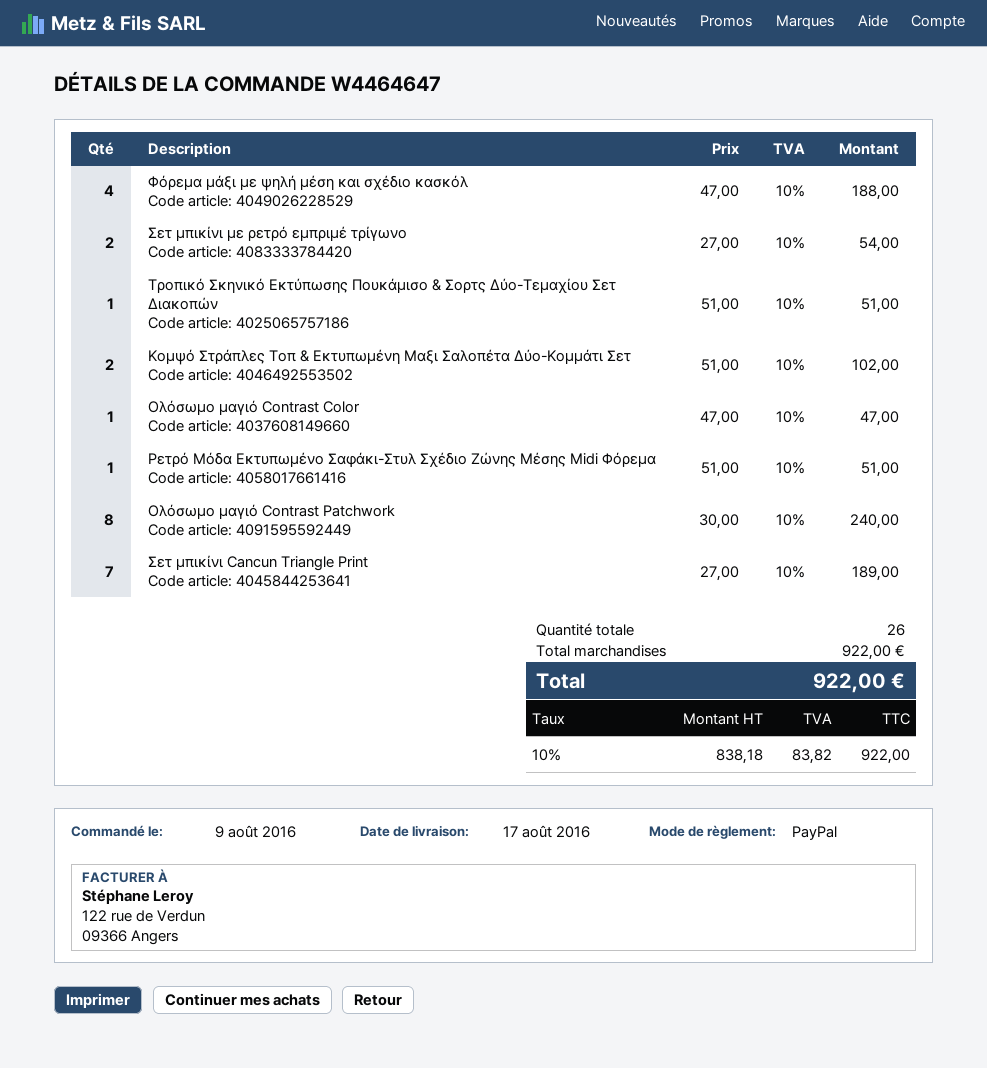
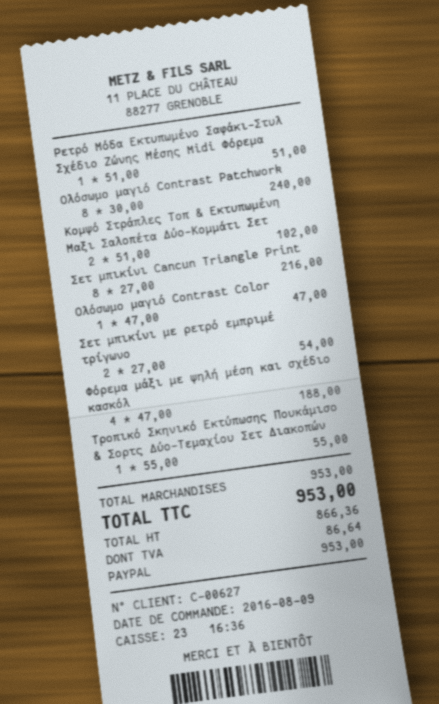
Τροπικό Σκηνικό Εκτύπωσης Πουκάμισο & Σορτς Δύο-Τεμαχίου Σετ Διακοπών: 1 x 51.00 = 51.00 -> 1 x 55.00 = 55.00
Σετ μπικίνι Cancun Triangle Print: 7 x 27.00 = 189.00 -> 8 x 27.00 = 216.00
subtotal: 922.00 -> 953.00
net: 838.18 -> 866.36
tax: 83.82 -> 86.64
total: 922.00 -> 953.00

